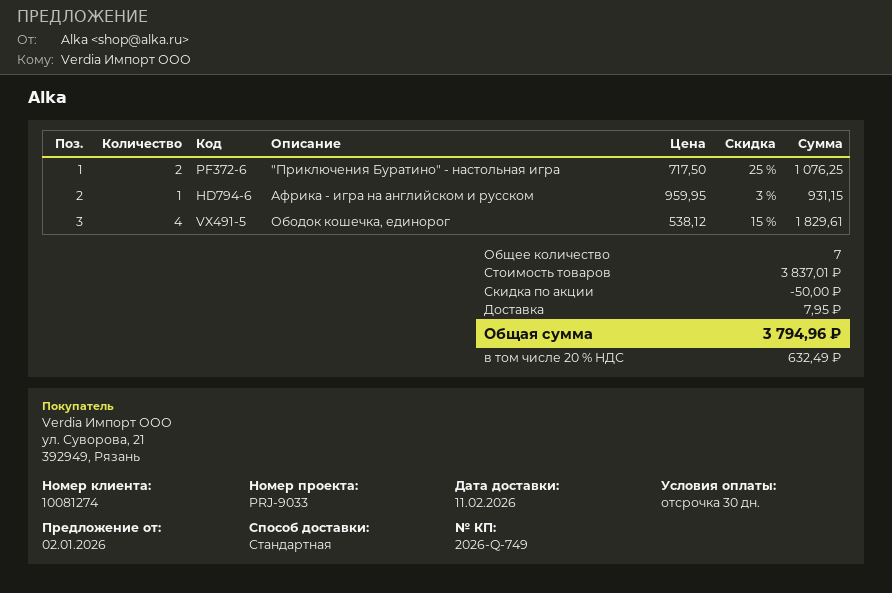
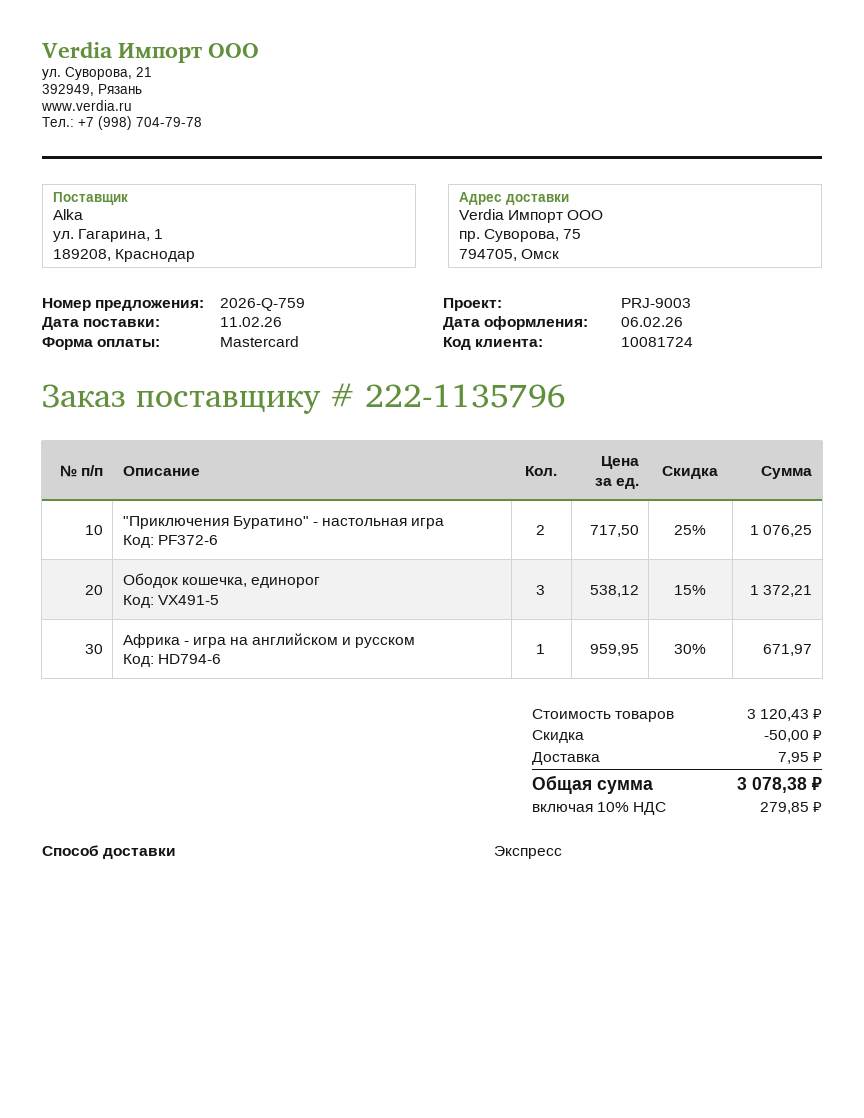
quote number: 2026-Q-749 -> 2026-Q-759
customer number: 10081274 -> 10081724
reference: PRJ-9033 -> PRJ-9003
shipping method: standard -> express
Африка - игра на английском и русском: 1 x 959.95 - 3% = 931.15 -> 1 x 959.95 - 30% = 671.97
Ободок кошечка, единорог: 4 x 538.12 - 15% = 1829.61 -> 3 x 538.12 - 15% = 1372.21
subtotal: 3837.01 -> 3120.43
tax: 20% = 632.49 -> 10% = 279.85
total: 3794.96 -> 3078.38

